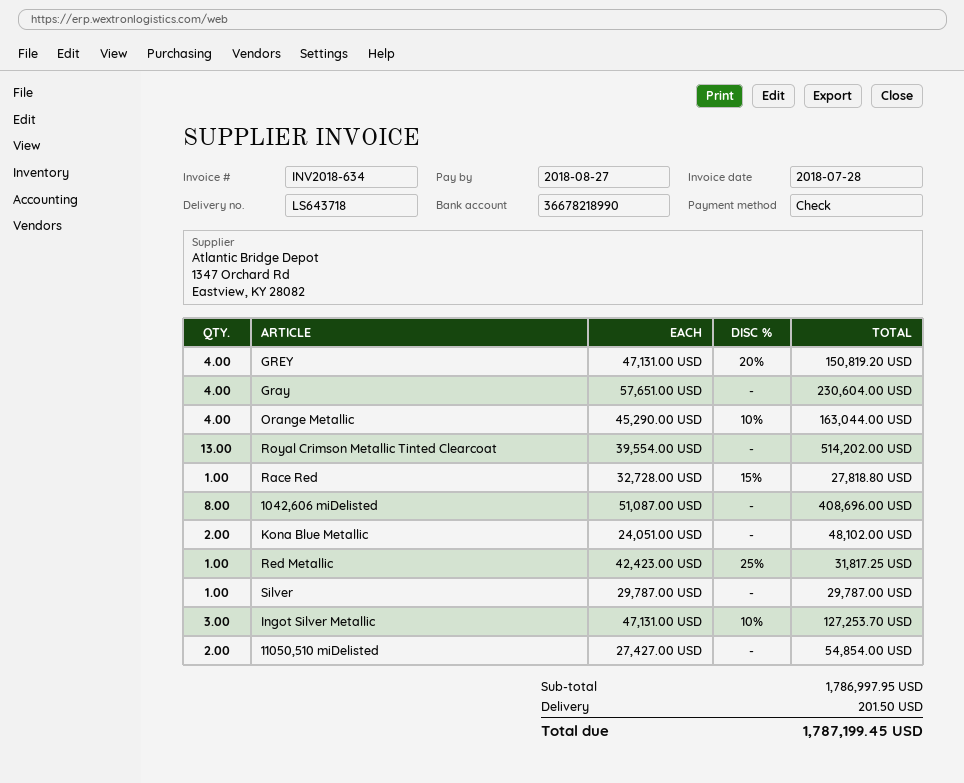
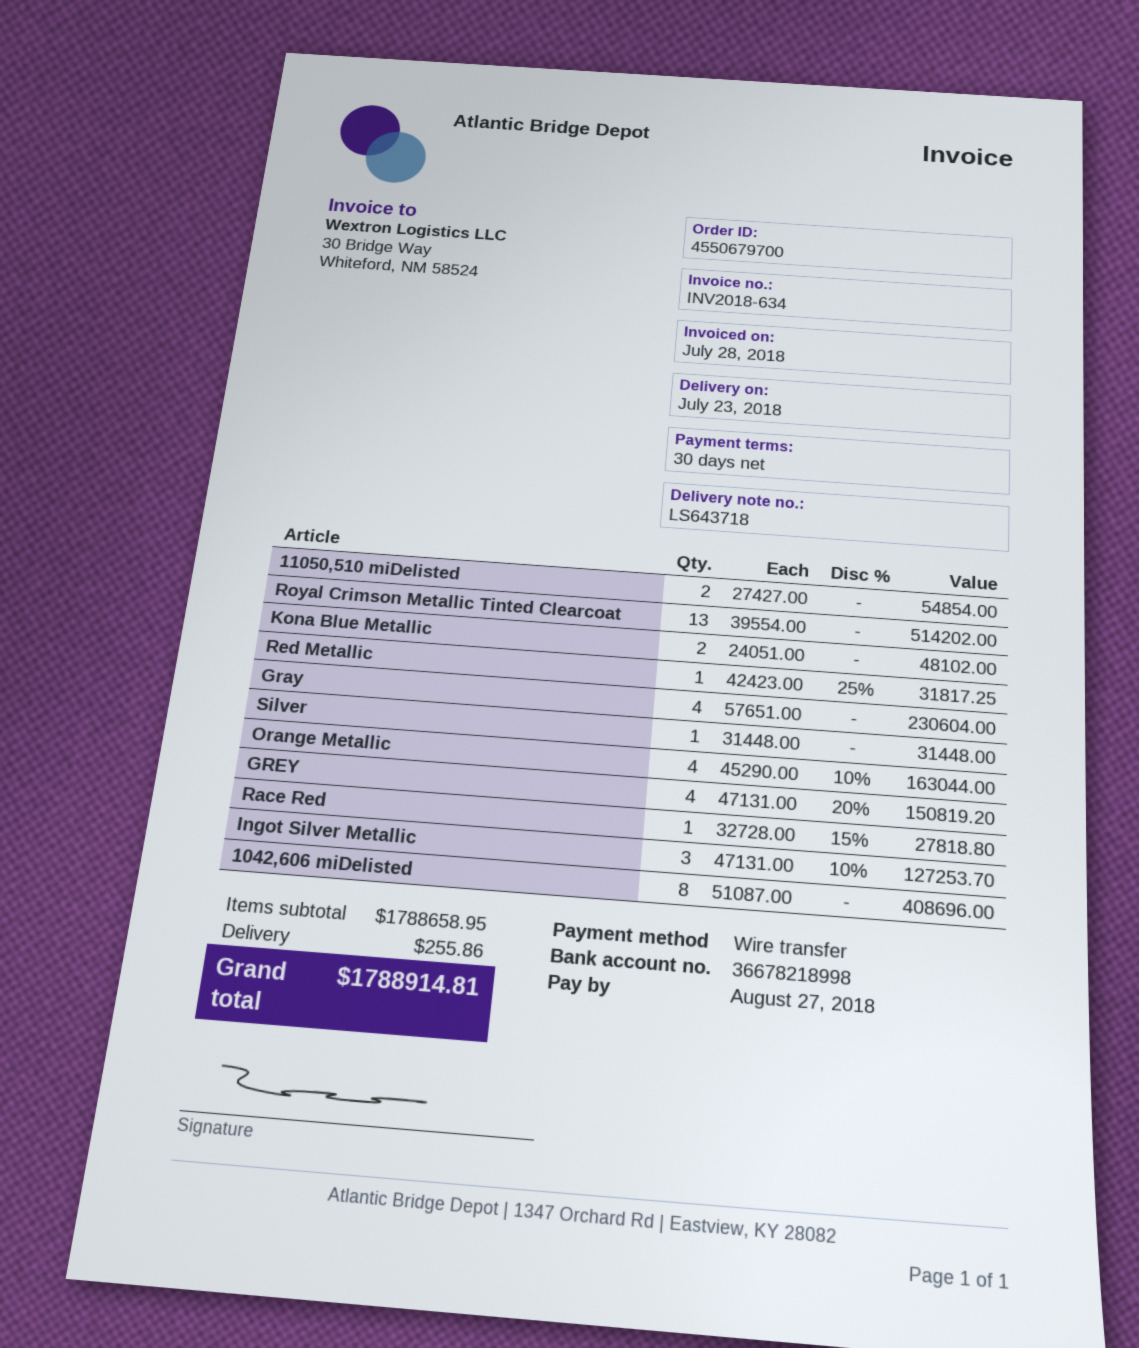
payment method: cheque -> bank transfer
bank account: 36678218990 -> 36678218998
Silver: 1 x 29787.00 = 29787.00 -> 1 x 31448.00 = 31448.00
subtotal: 1786997.95 -> 1788658.95
shipping: 201.50 -> 255.86
total: 1787199.45 -> 1788914.81

